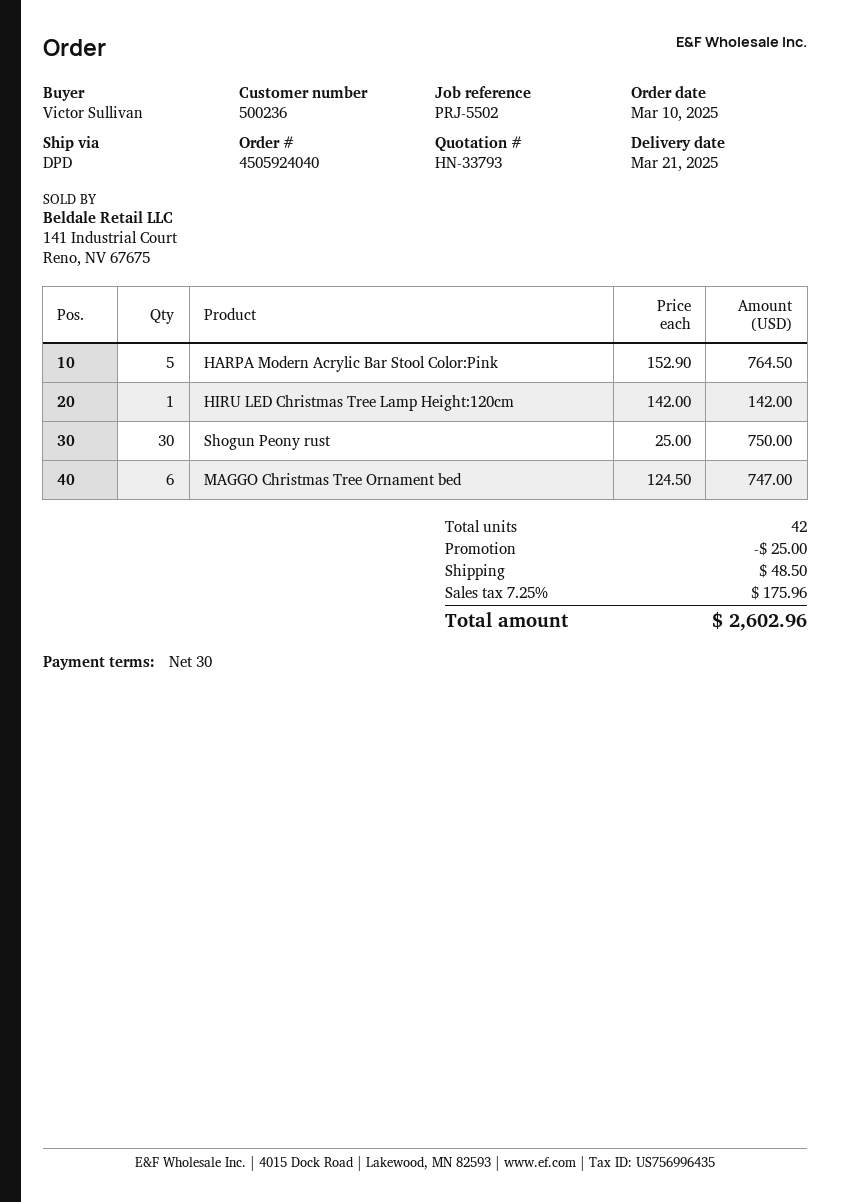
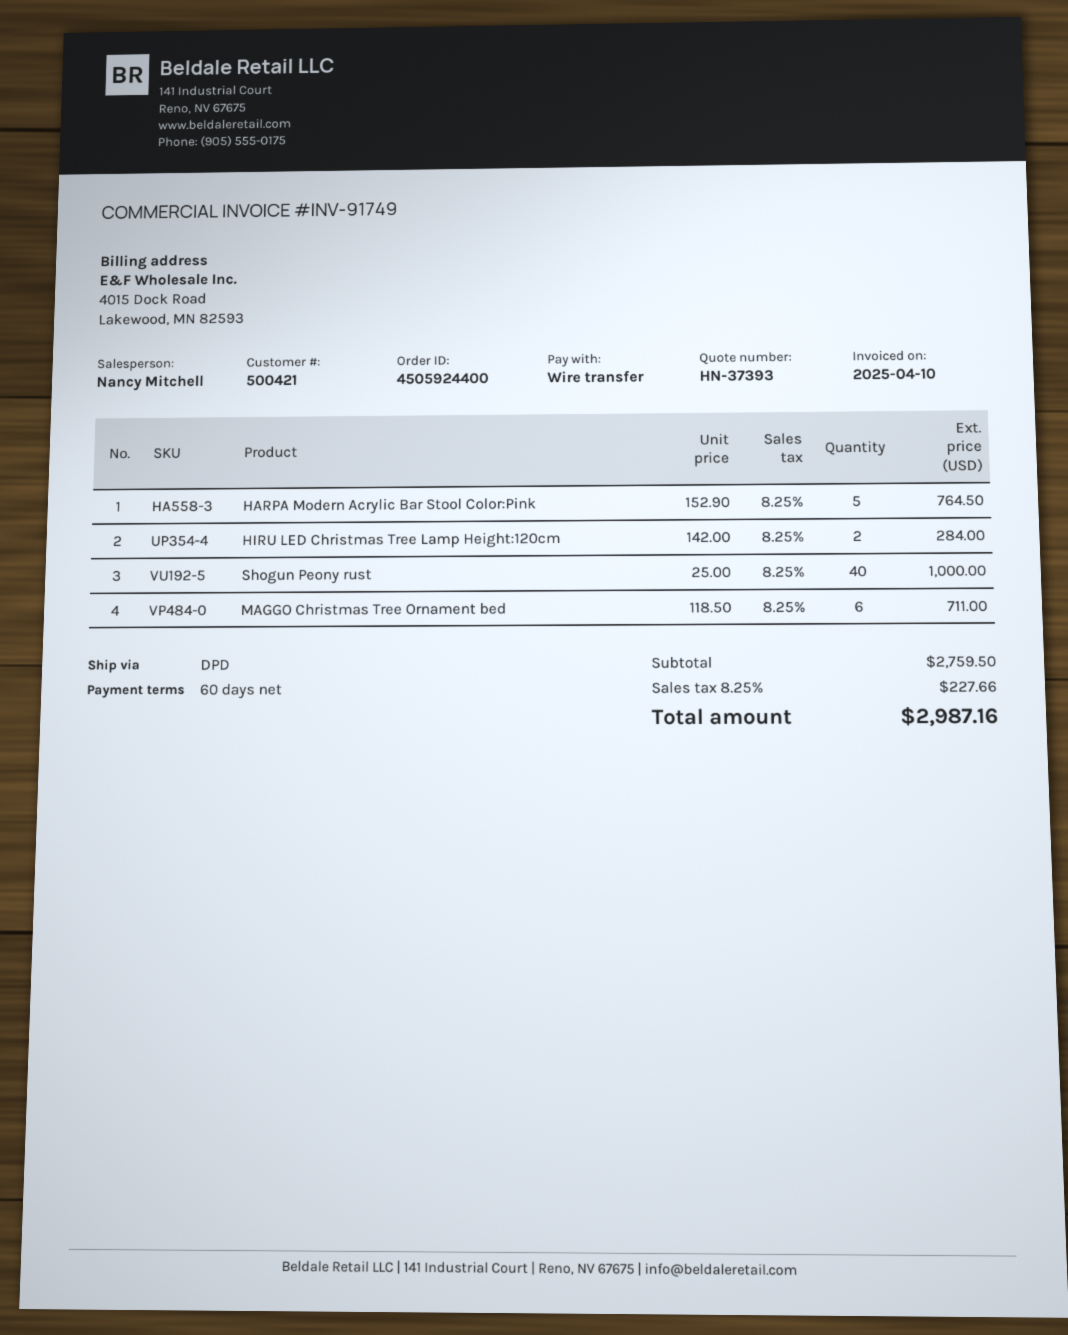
quote number: HN-33793 -> HN-37393
order number: 4505924040 -> 4505924400
payment terms: 30 days -> 60 days
customer number: 500236 -> 500421
HIRU LED Christmas Tree Lamp Height:120cm: 1 x 142.00 = 142.00 -> 2 x 142.00 = 284.00
Shogun Peony rust: 30 x 25.00 = 750.00 -> 40 x 25.00 = 1000.00
MAGGO Christmas Tree Ornament bed: 6 x 124.50 = 747.00 -> 6 x 118.50 = 711.00
discount: 25.00 -> none
shipping: 48.50 -> none
tax: 7.25% = 175.96 -> 8.25% = 227.66
total: 2602.96 -> 2987.16

